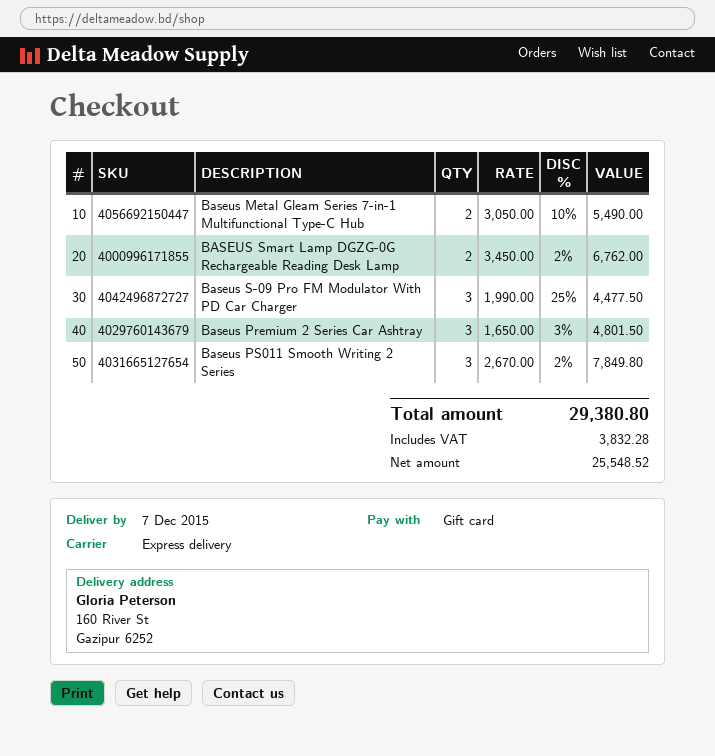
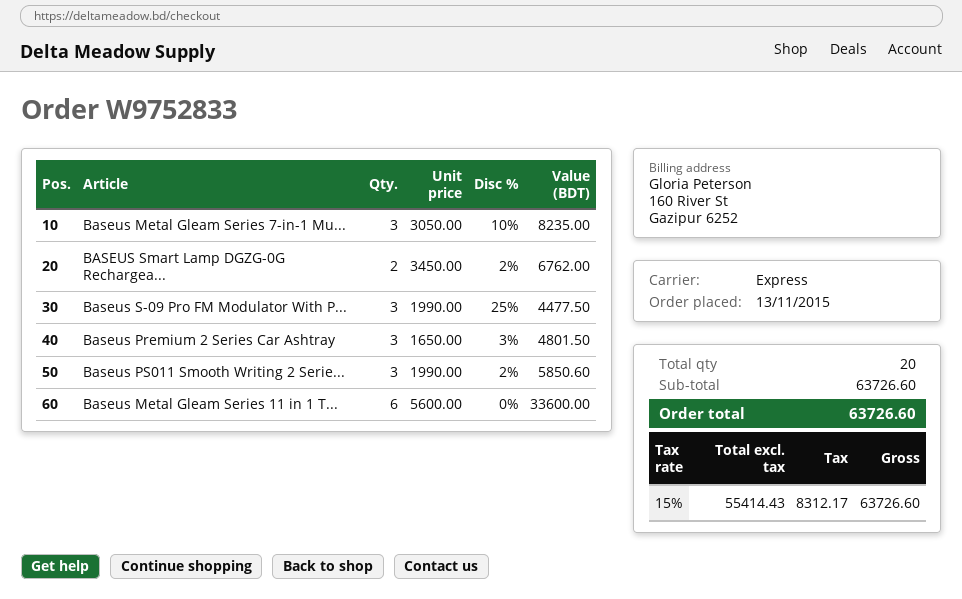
Baseus Metal Gleam Series 7-in-1 Multifunctional Type-C Hub: 2 x 3050.00 - 10% = 5490.00 -> 3 x 3050.00 - 10% = 8235.00
Baseus PS011 Smooth Writing 2 Series: 3 x 2670.00 - 2% = 7849.80 -> 3 x 1990.00 - 2% = 5850.60
Baseus Metal Gleam Series 11 in 1 T...: none -> 6 x 5600.00 = 33600.00
net: 25548.52 -> 55414.43
tax: 3832.28 -> 8312.17
total: 29380.80 -> 63726.60

